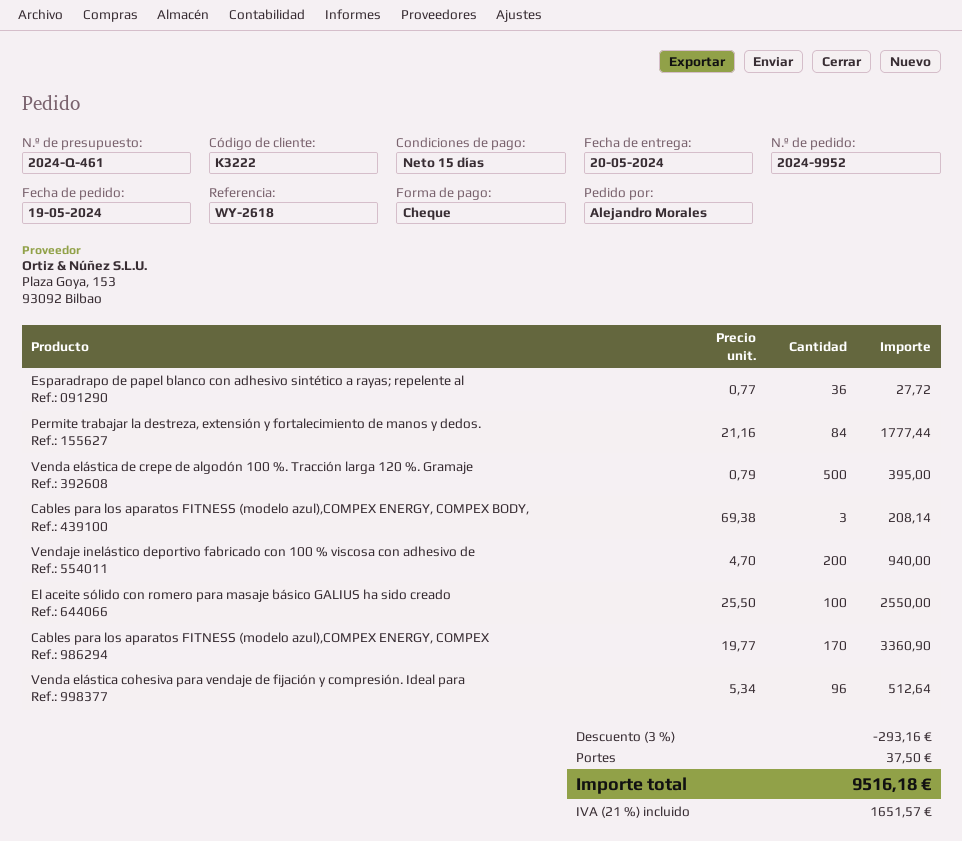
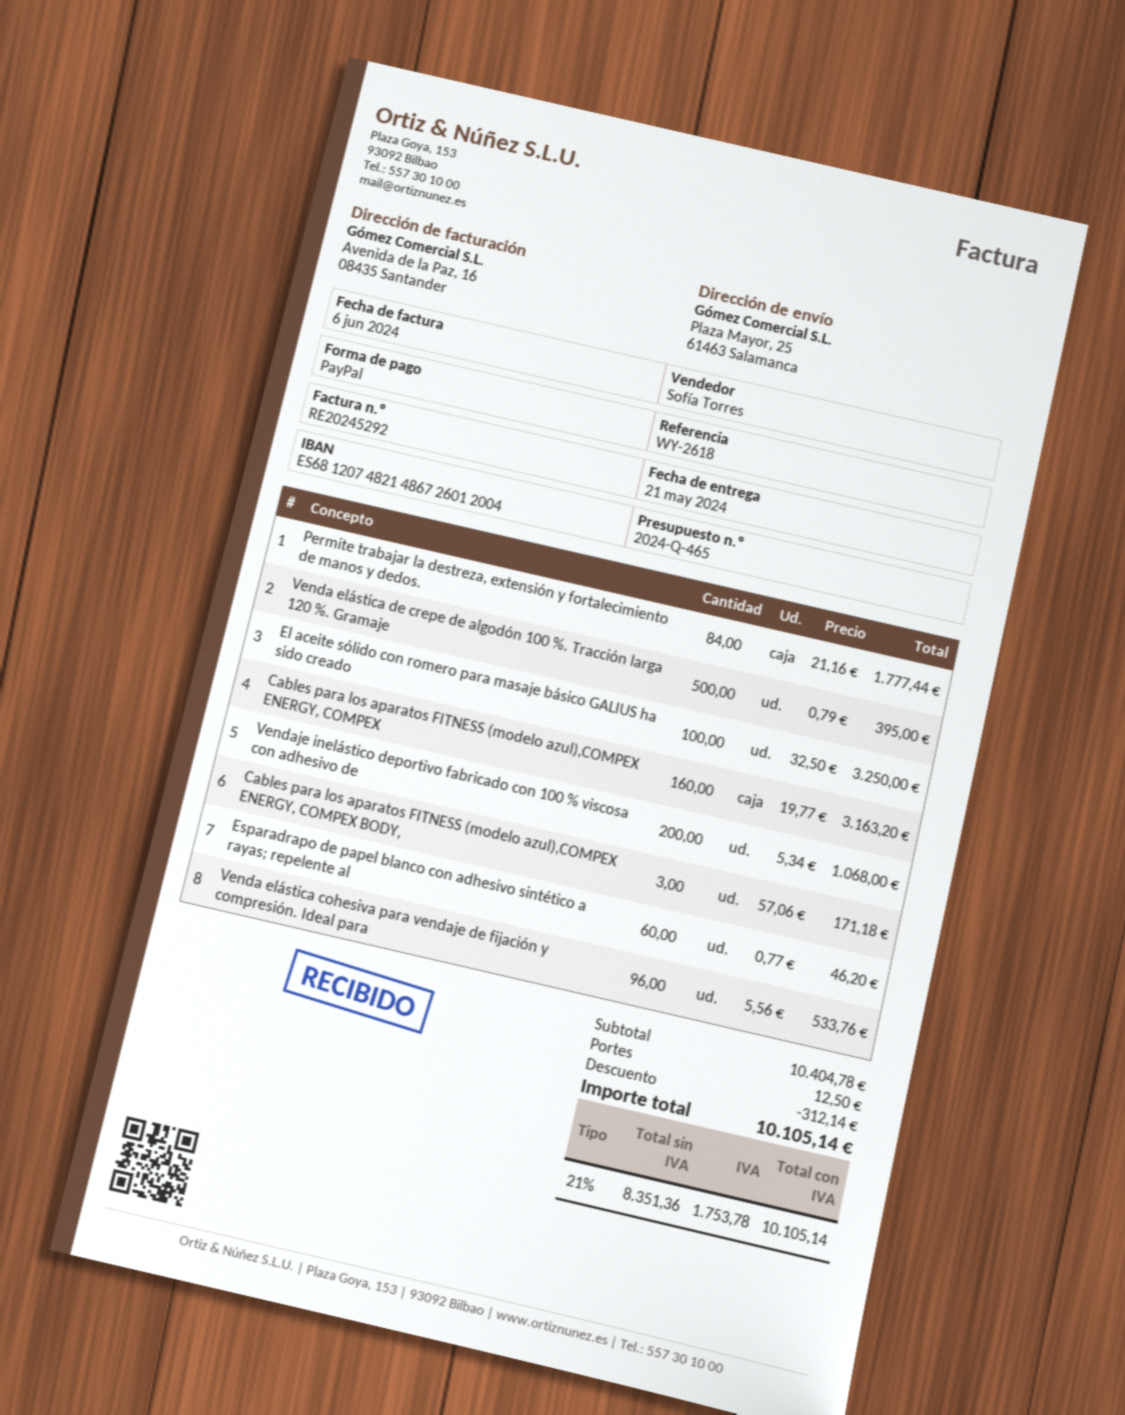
quote number: 2024-Q-461 -> 2024-Q-465
delivery date: 2024-05-20 -> 2024-05-21
payment method: cheque -> PayPal
Esparadrapo de papel blanco con adhesivo sintético a rayas; repelente al: 36 x 0.77 = 27.72 -> 60 x 0.77 = 46.20
Cables para los aparatos FITNESS (modelo azul),COMPEX ENERGY, COMPEX BODY,: 3 x 69.38 = 208.14 -> 3 x 57.06 = 171.18
Vendaje inelástico deportivo fabricado con 100 % viscosa con adhesivo de: 200 x 4.70 = 940.00 -> 200 x 5.34 = 1068.00
El aceite sólido con romero para masaje básico GALIUS ha sido creado: 100 x 25.50 = 2550.00 -> 100 x 32.50 = 3250.00
Cables para los aparatos FITNESS (modelo azul),COMPEX ENERGY, COMPEX: 170 x 19.77 = 3360.90 -> 160 x 19.77 = 3163.20
Venda elástica cohesiva para vendaje de fijación y compresión. Ideal para: 96 x 5.34 = 512.64 -> 96 x 5.56 = 533.76
discount: 293.16 -> 312.14
shipping: 37.50 -> 12.50
tax: 21% = 1651.57 -> 21% = 1753.78
total: 9516.18 -> 10105.14

